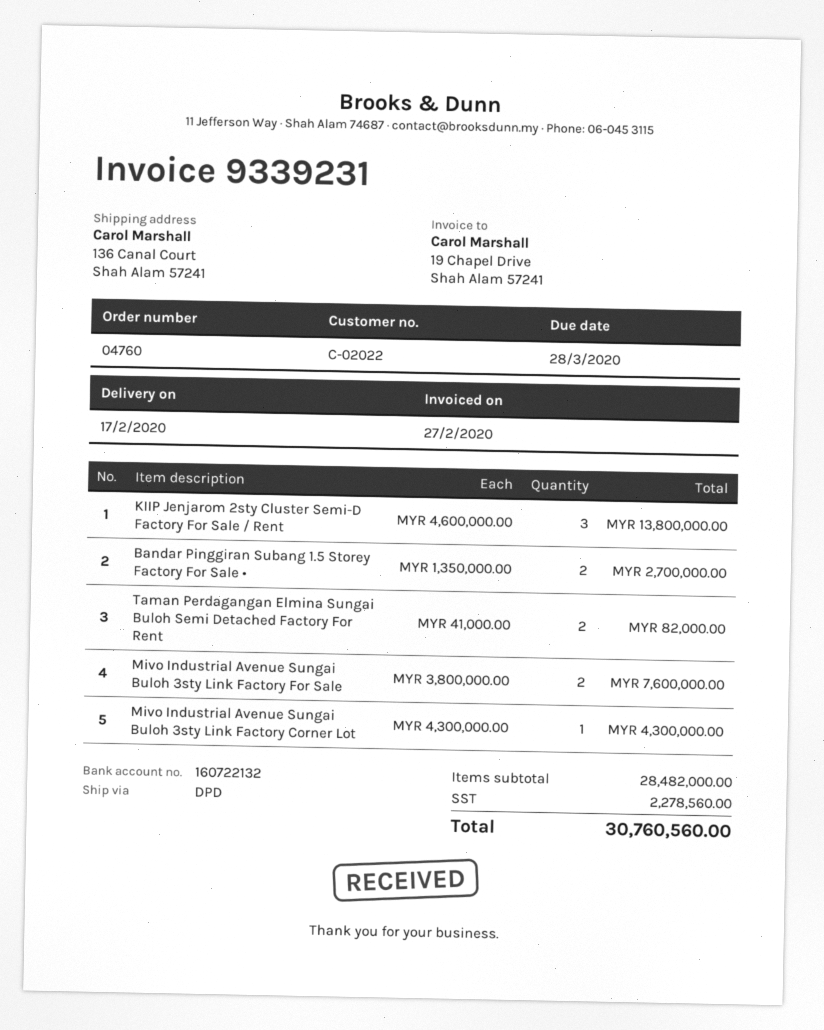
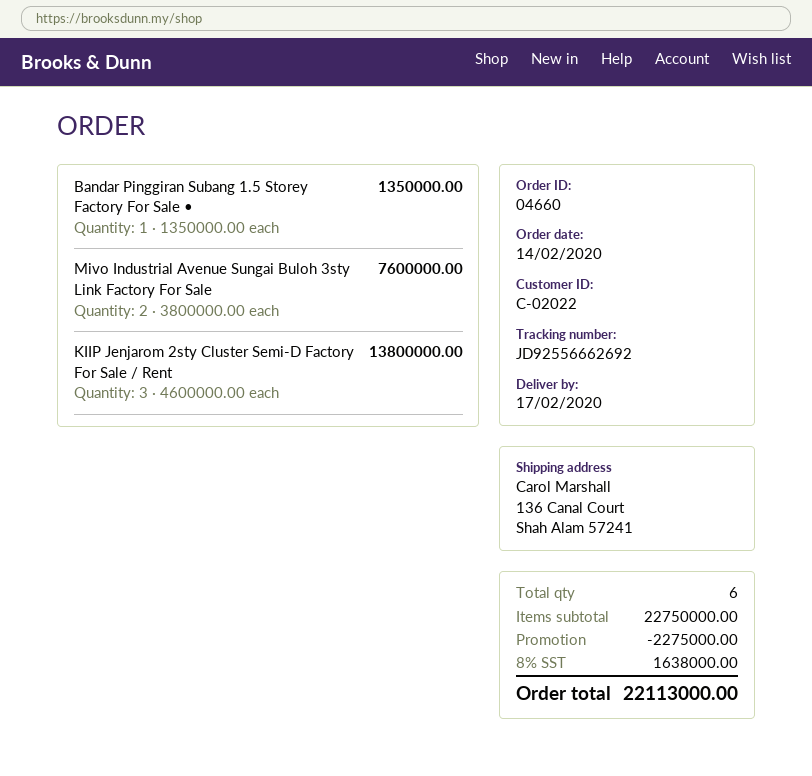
order number: 04760 -> 04660
Bandar Pinggiran Subang 1.5 Storey Factory For Sale •: 2 x 1350000.00 = 2700000.00 -> 1 x 1350000.00 = 1350000.00
Taman Perdagangan Elmina Sungai Buloh Semi Detached Factory For Rent: 2 x 41000.00 = 82000.00 -> none
Mivo Industrial Avenue Sungai Buloh 3sty Link Factory Corner Lot: 1 x 4300000.00 = 4300000.00 -> none
subtotal: 28482000.00 -> 22750000.00
discount: none -> 2275000.00
tax: 2278560.00 -> 1638000.00
total: 30760560.00 -> 22113000.00

